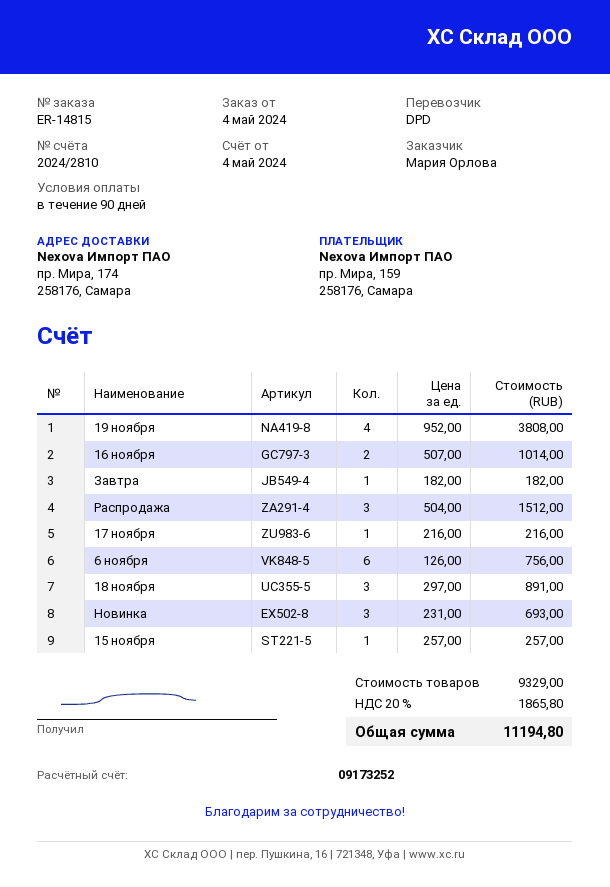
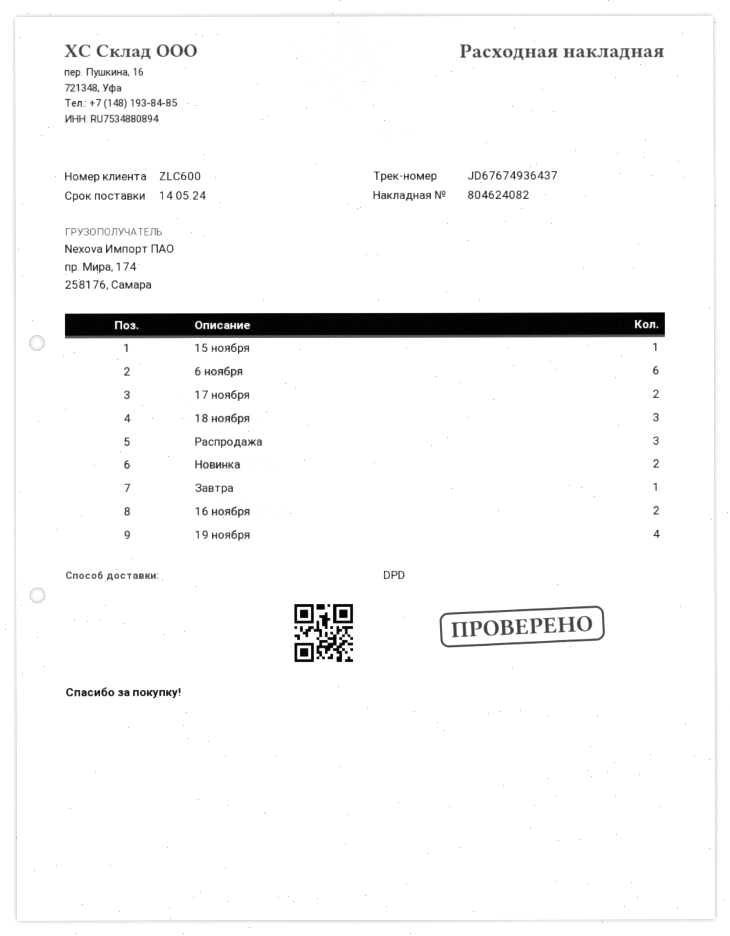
17 ноября: 1 -> 2
Новинка: 3 -> 2

